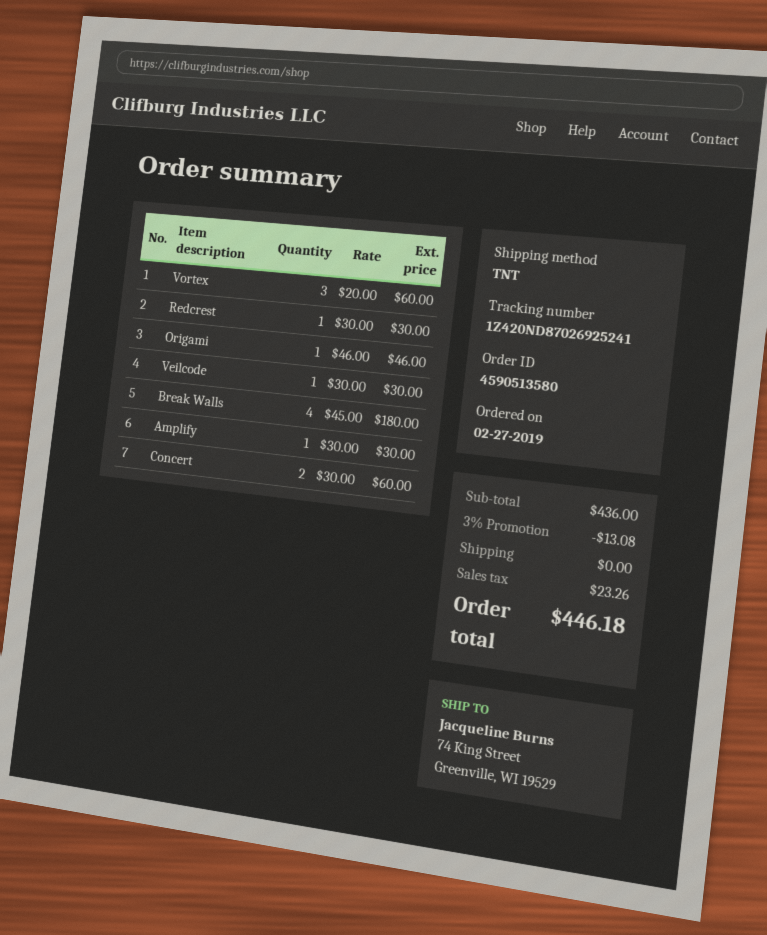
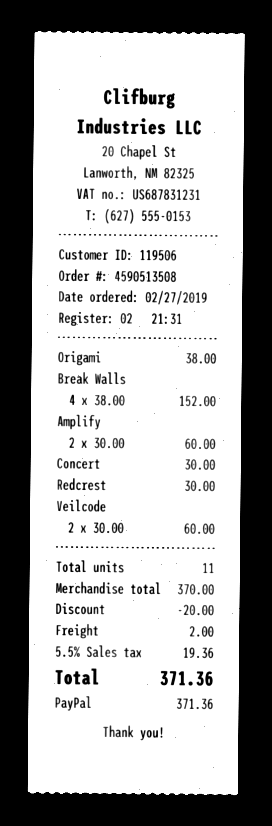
order number: 4590513580 -> 4590513508
Vortex: 3 x 20.00 = 60.00 -> none
Origami: 1 x 46.00 = 46.00 -> 1 x 38.00 = 38.00
Veilcode: 1 x 30.00 = 30.00 -> 2 x 30.00 = 60.00
Break Walls: 4 x 45.00 = 180.00 -> 4 x 38.00 = 152.00
Amplify: 1 x 30.00 = 30.00 -> 2 x 30.00 = 60.00
Concert: 2 x 30.00 = 60.00 -> 1 x 30.00 = 30.00
subtotal: 436.00 -> 370.00
discount: 13.08 -> 20.00
shipping: 0.00 -> 2.00
tax: 23.26 -> 19.36
total: 446.18 -> 371.36

